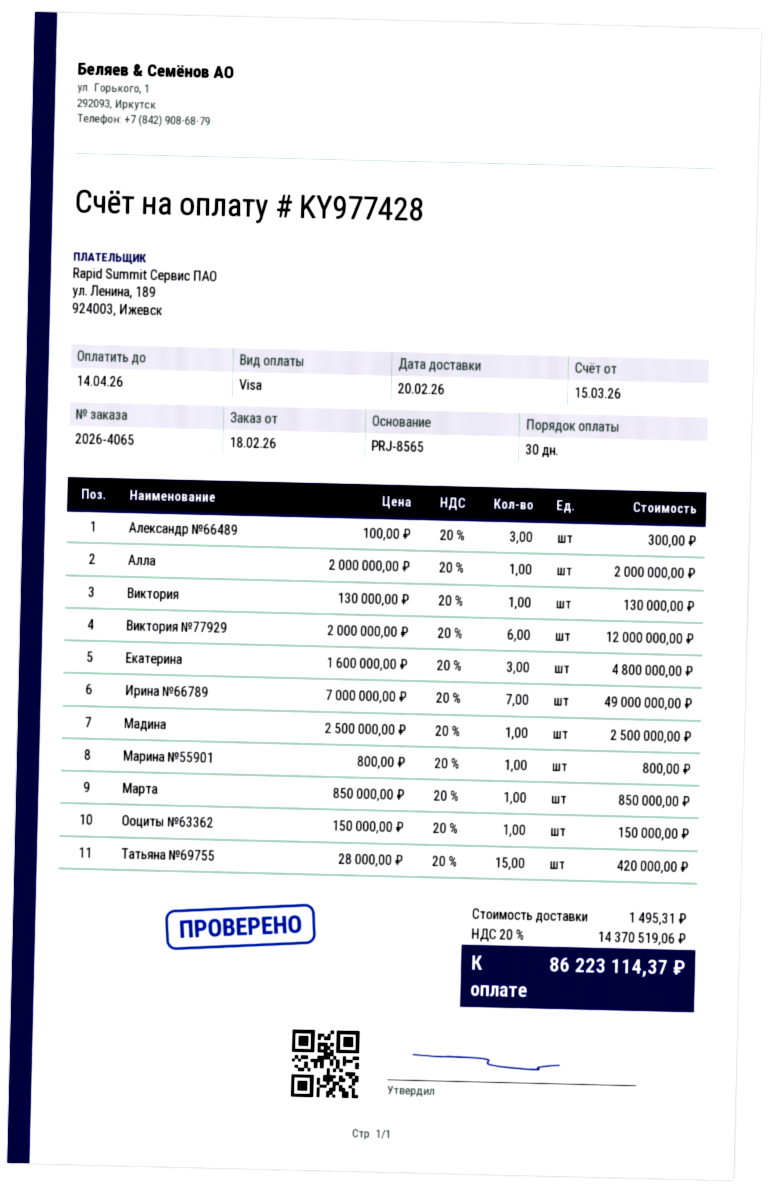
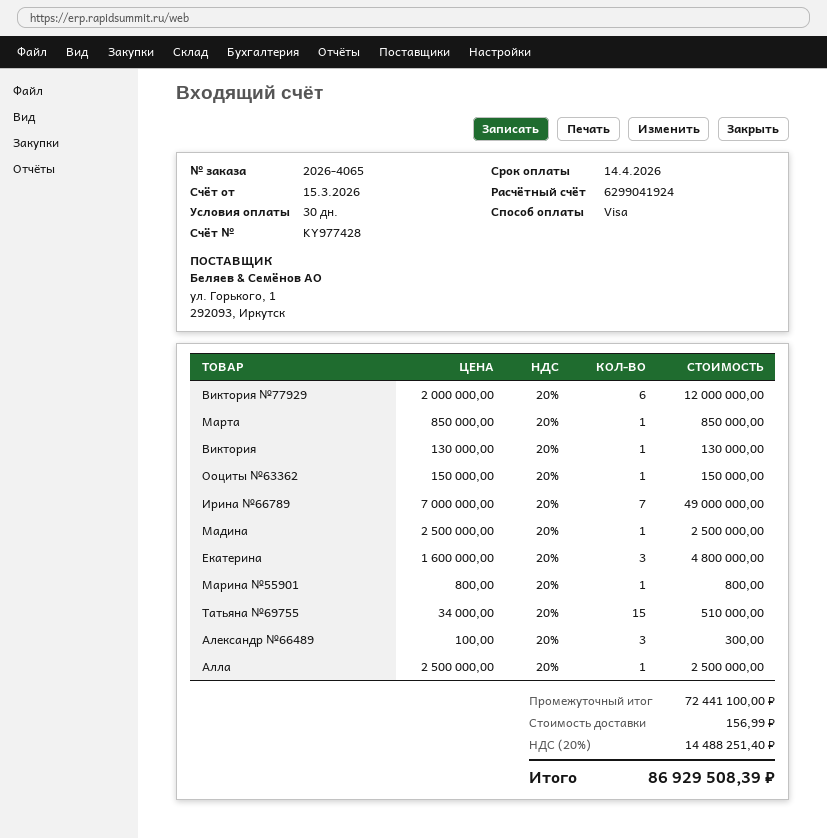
Алла: 1 x 2000000.00 = 2000000.00 -> 1 x 2500000.00 = 2500000.00
Татьяна №69755: 15 x 28000.00 = 420000.00 -> 15 x 34000.00 = 510000.00
shipping: 1495.31 -> 156.99
tax: 20% = 14370519.06 -> 20% = 14488251.40
total: 86223114.37 -> 86929508.39

